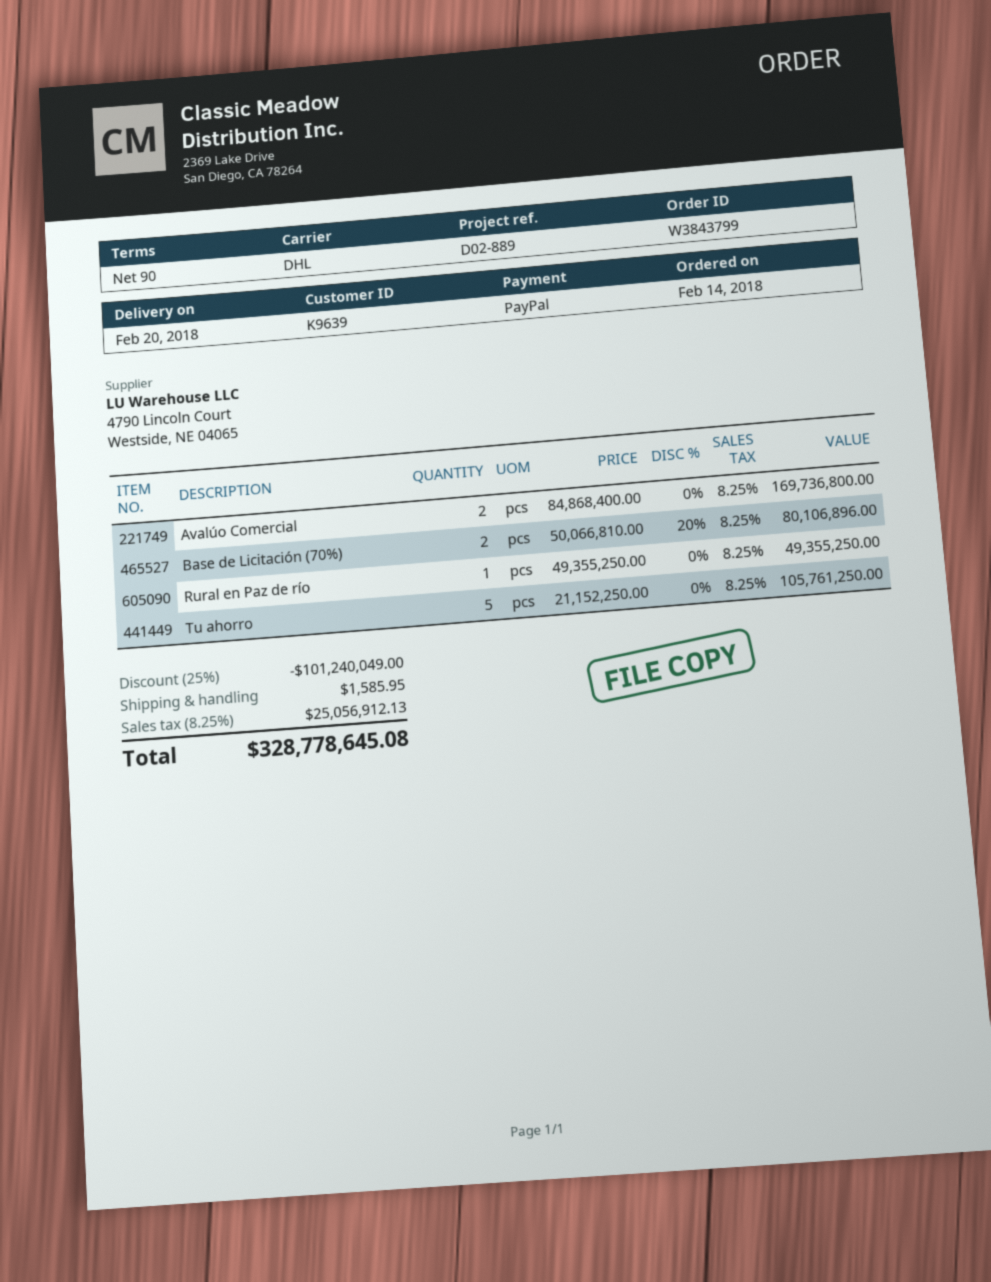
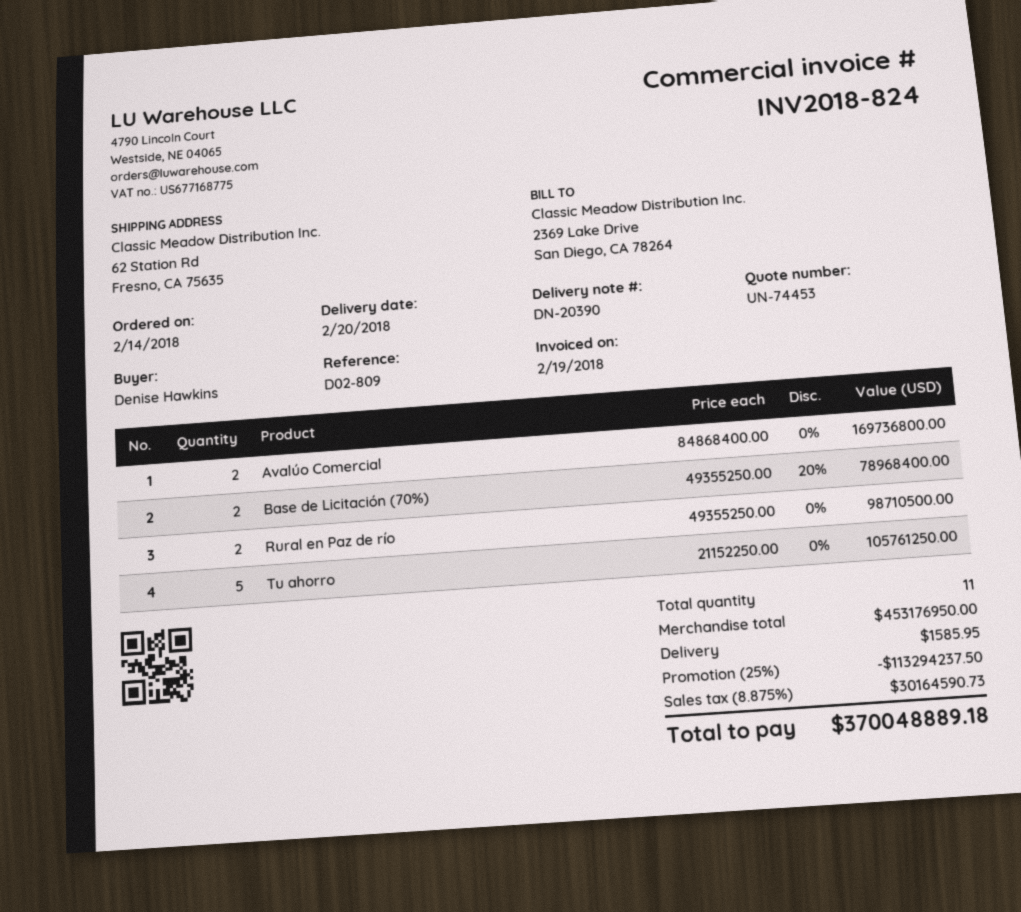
reference: D02-889 -> D02-809
Base de Licitación (70%): 2 x 50066810.00 - 20% = 80106896.00 -> 2 x 49355250.00 - 20% = 78968400.00
Rural en Paz de río: 1 x 49355250.00 = 49355250.00 -> 2 x 49355250.00 = 98710500.00
discount: 25% = 101240049.00 -> 25% = 113294237.50
tax: 8.25% = 25056912.13 -> 8.875% = 30164590.73
total: 328778645.08 -> 370048889.18

